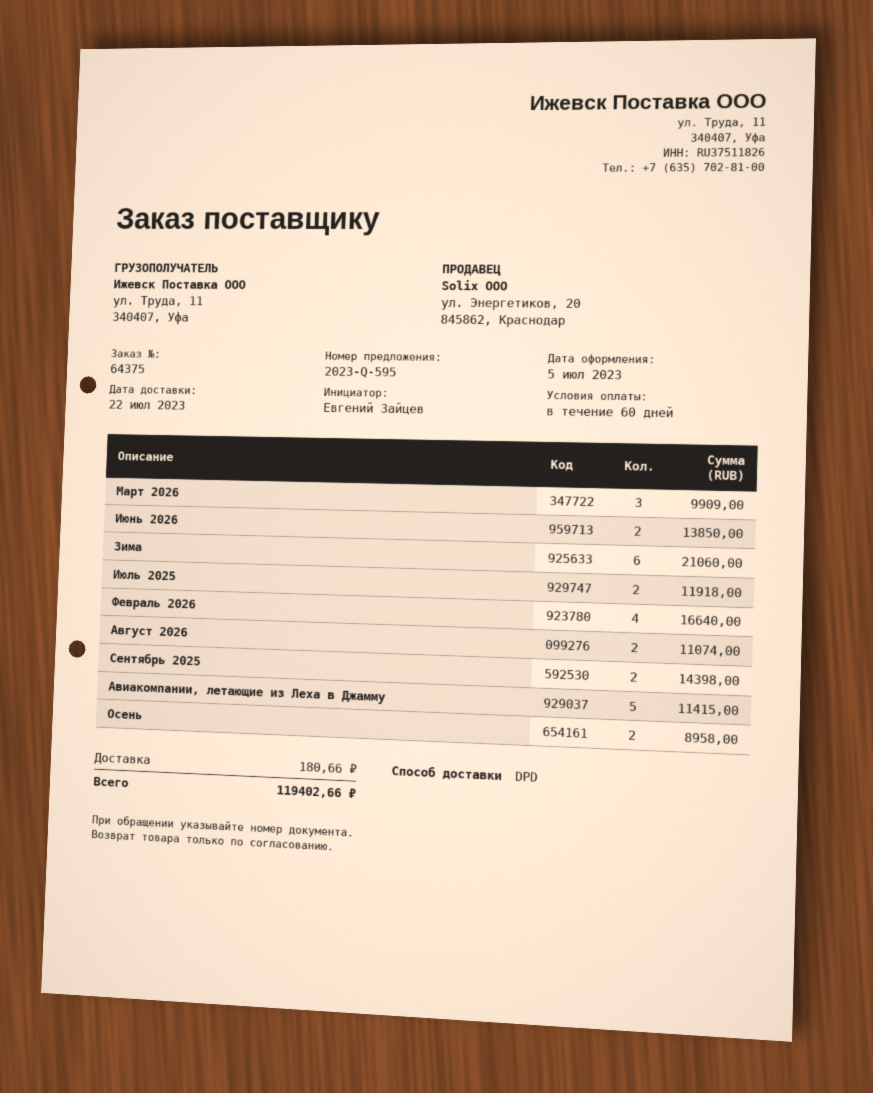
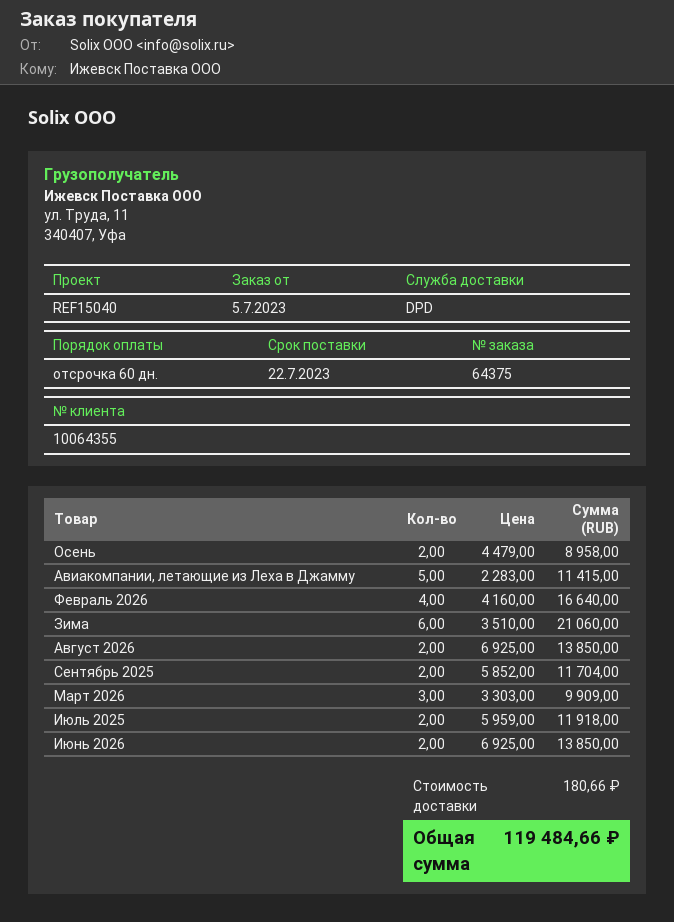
Август 2026: 2 for 11074.00 -> 2 for 13850.00
Сентябрь 2025: 2 for 14398.00 -> 2 for 11704.00
total: 119402.66 -> 119484.66

